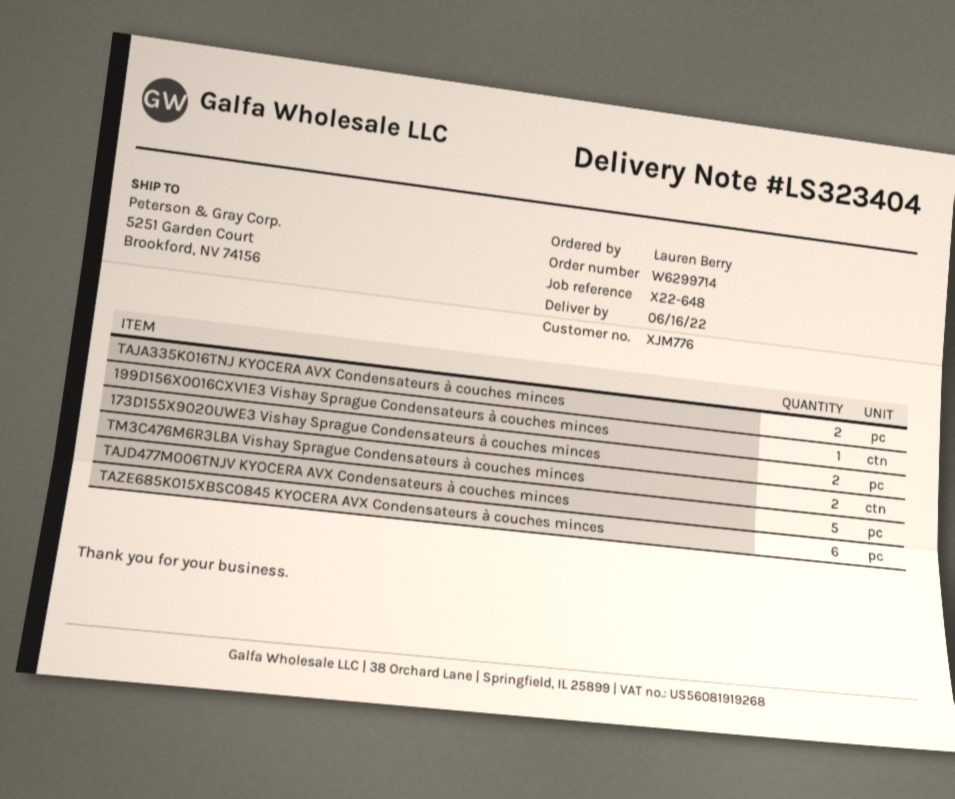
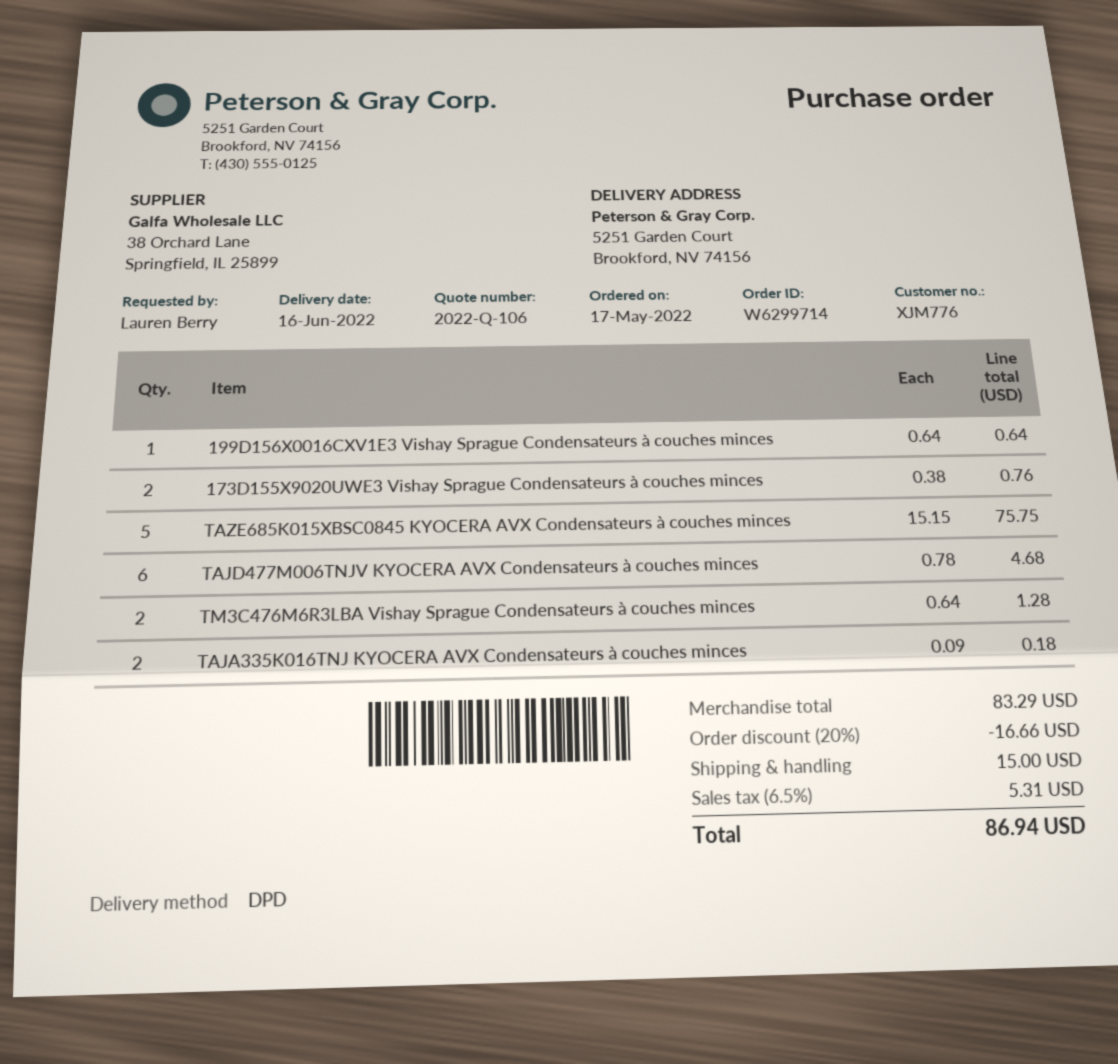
TAJD477M006TNJV KYOCERA AVX Condensateurs à couches minces: 5 -> 6
TAZE685K015XBSC0845 KYOCERA AVX Condensateurs à couches minces: 6 -> 5

